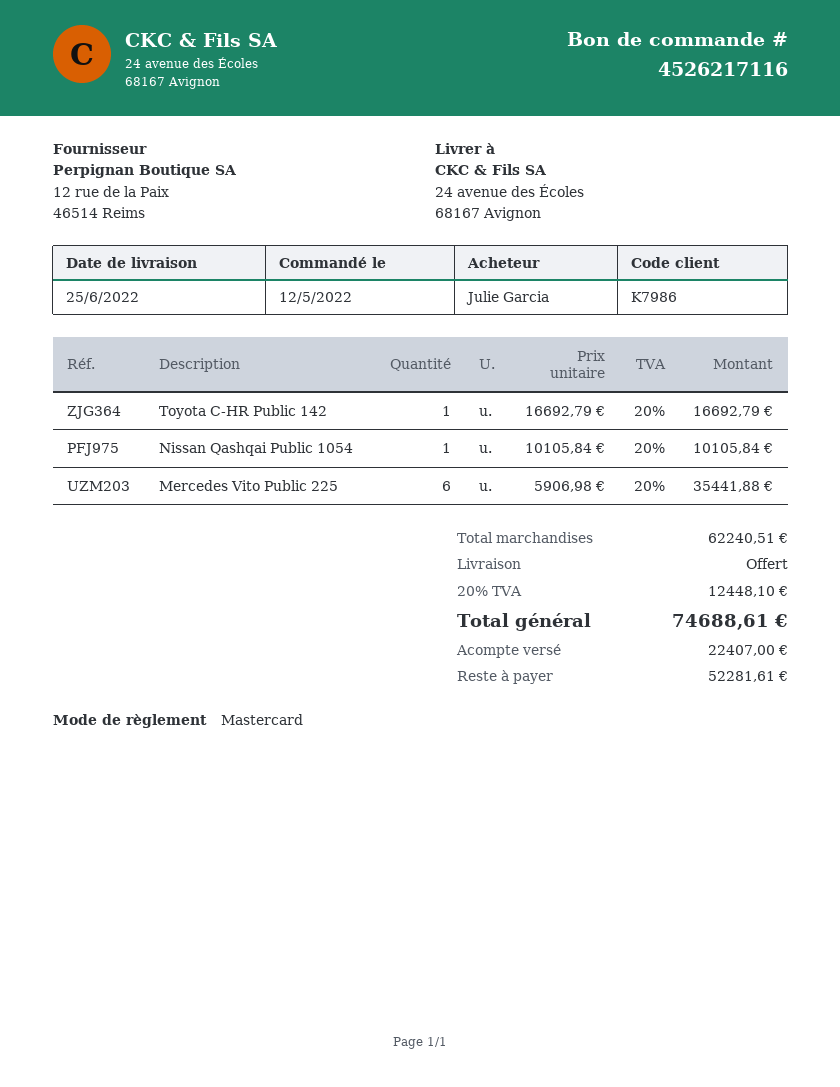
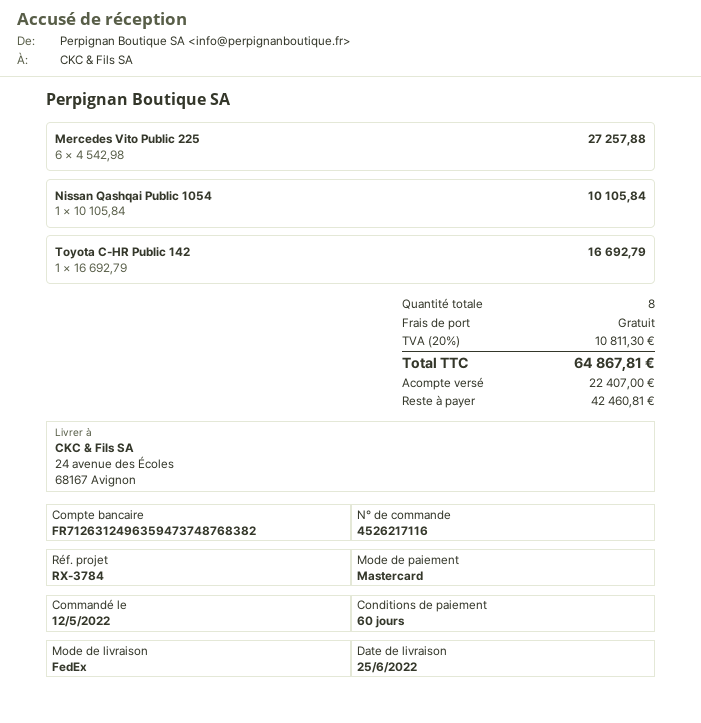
Mercedes Vito Public 225: 6 x 5906.98 = 35441.88 -> 6 x 4542.98 = 27257.88
tax: 20% = 12448.10 -> 20% = 10811.30
total: 74688.61 -> 64867.81
balance: 52281.61 -> 42460.81

